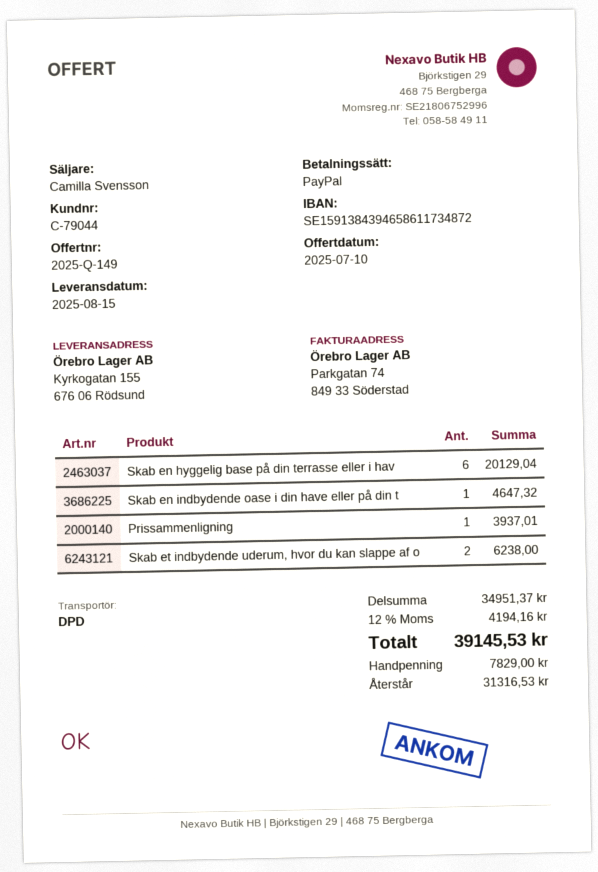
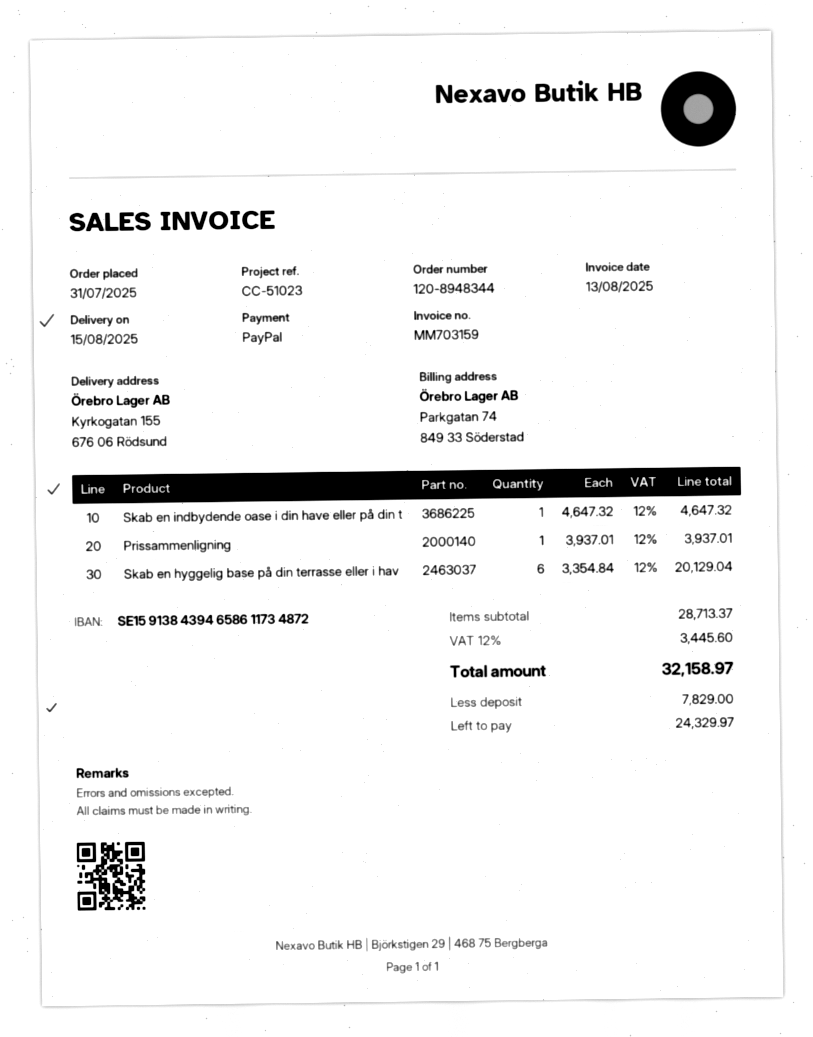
Skab et indbydende uderum, hvor du kan slappe af o: 2 for 6238.00 -> none
subtotal: 34951.37 -> 28713.37
tax: 12% = 4194.16 -> 12% = 3445.60
total: 39145.53 -> 32158.97
balance: 31316.53 -> 24329.97

